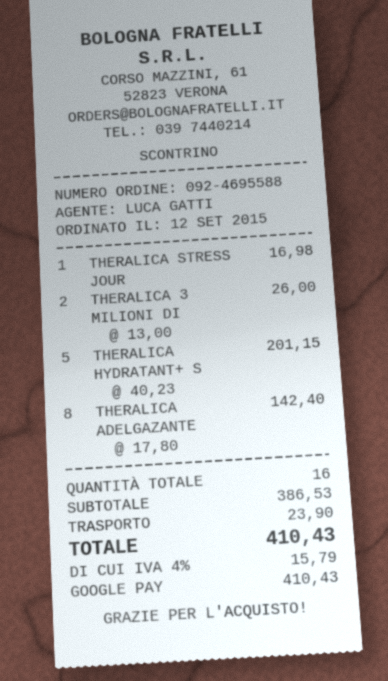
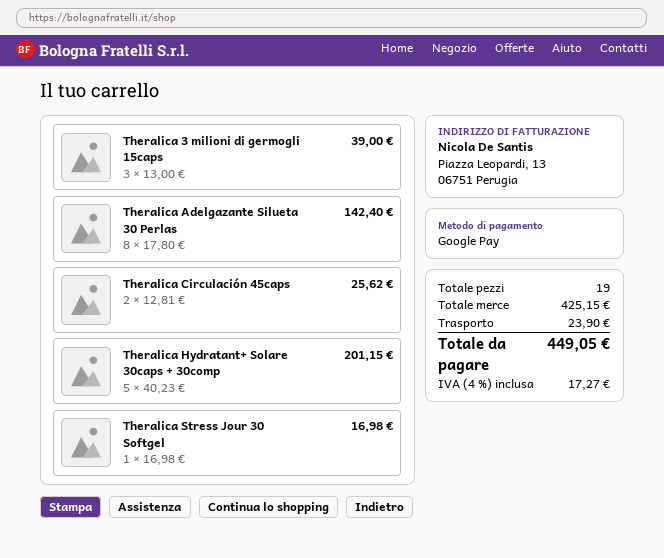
THERALICA 3 MILIONI DI: 2 x 13.00 = 26.00 -> 3 x 13.00 = 39.00
Theralica Circulación 45caps: none -> 2 x 12.81 = 25.62
total quantity: 16 -> 19
subtotal: 386.53 -> 425.15
tax: 4% = 15.79 -> 4% = 17.27
total: 410.43 -> 449.05

